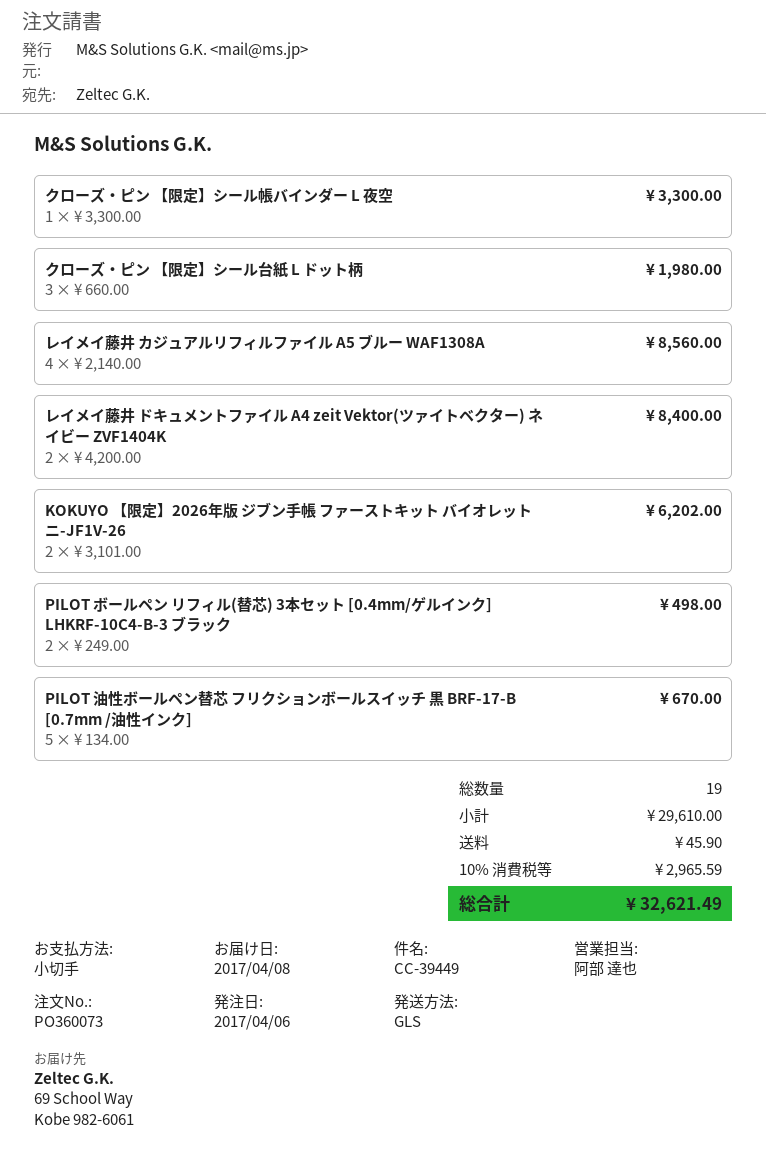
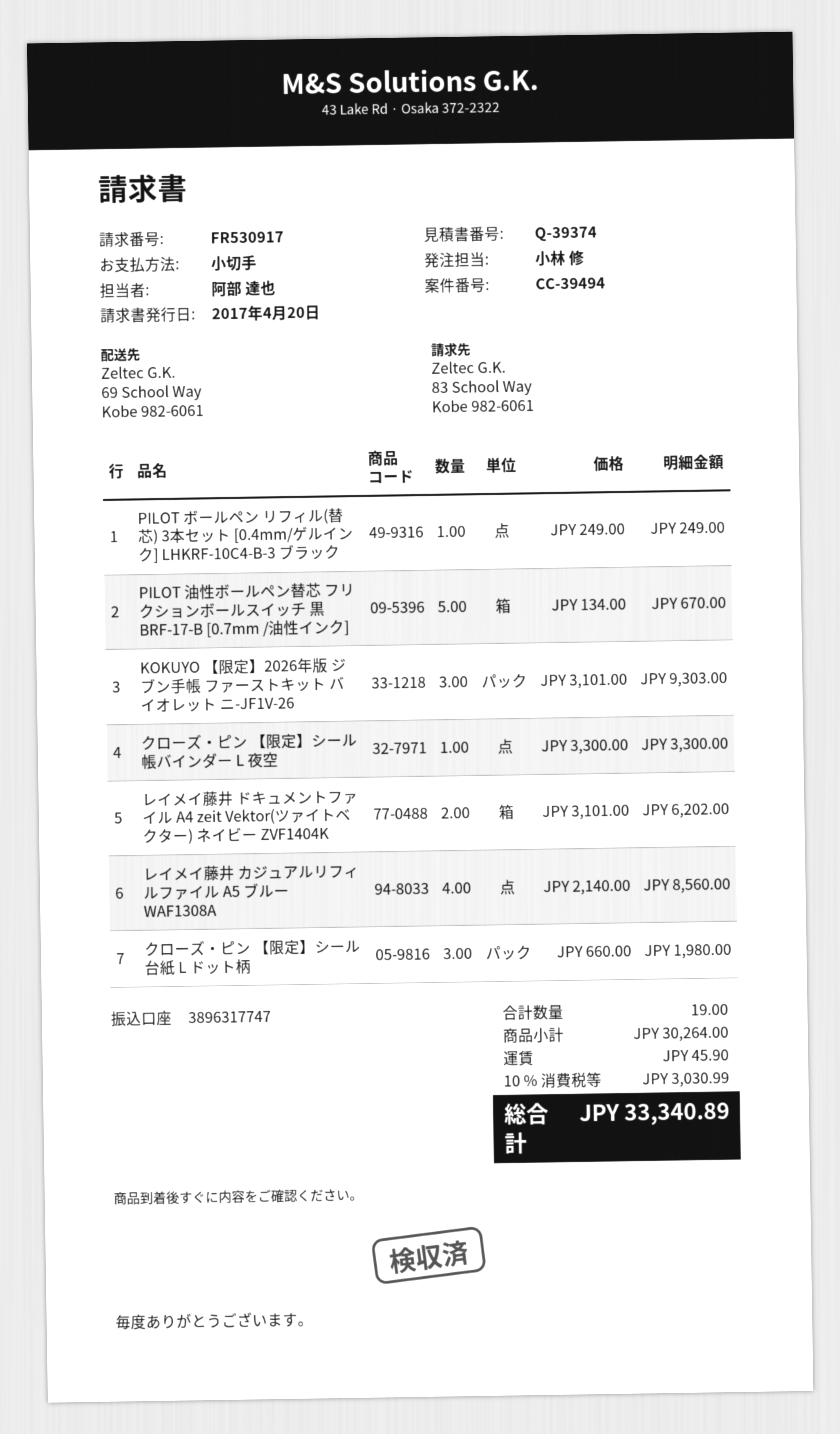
reference: CC-39449 -> CC-39494
レイメイ藤井 ドキュメントファイル A4 zeit Vektor(ツァイトベクター) ネイビー ZVF1404K: 2 x 4200.00 = 8400.00 -> 2 x 3101.00 = 6202.00
KOKUYO 【限定】2026年版 ジブン手帳 ファーストキット バイオレット ニ-JF1V-26: 2 x 3101.00 = 6202.00 -> 3 x 3101.00 = 9303.00
PILOT ボールペン リフィル(替芯) 3本セット [0.4mm/ゲルインク] LHKRF-10C4-B-3 ブラック: 2 x 249.00 = 498.00 -> 1 x 249.00 = 249.00
subtotal: 29610.00 -> 30264.00
tax: 10% = 2965.59 -> 10% = 3030.99
total: 32621.49 -> 33340.89

